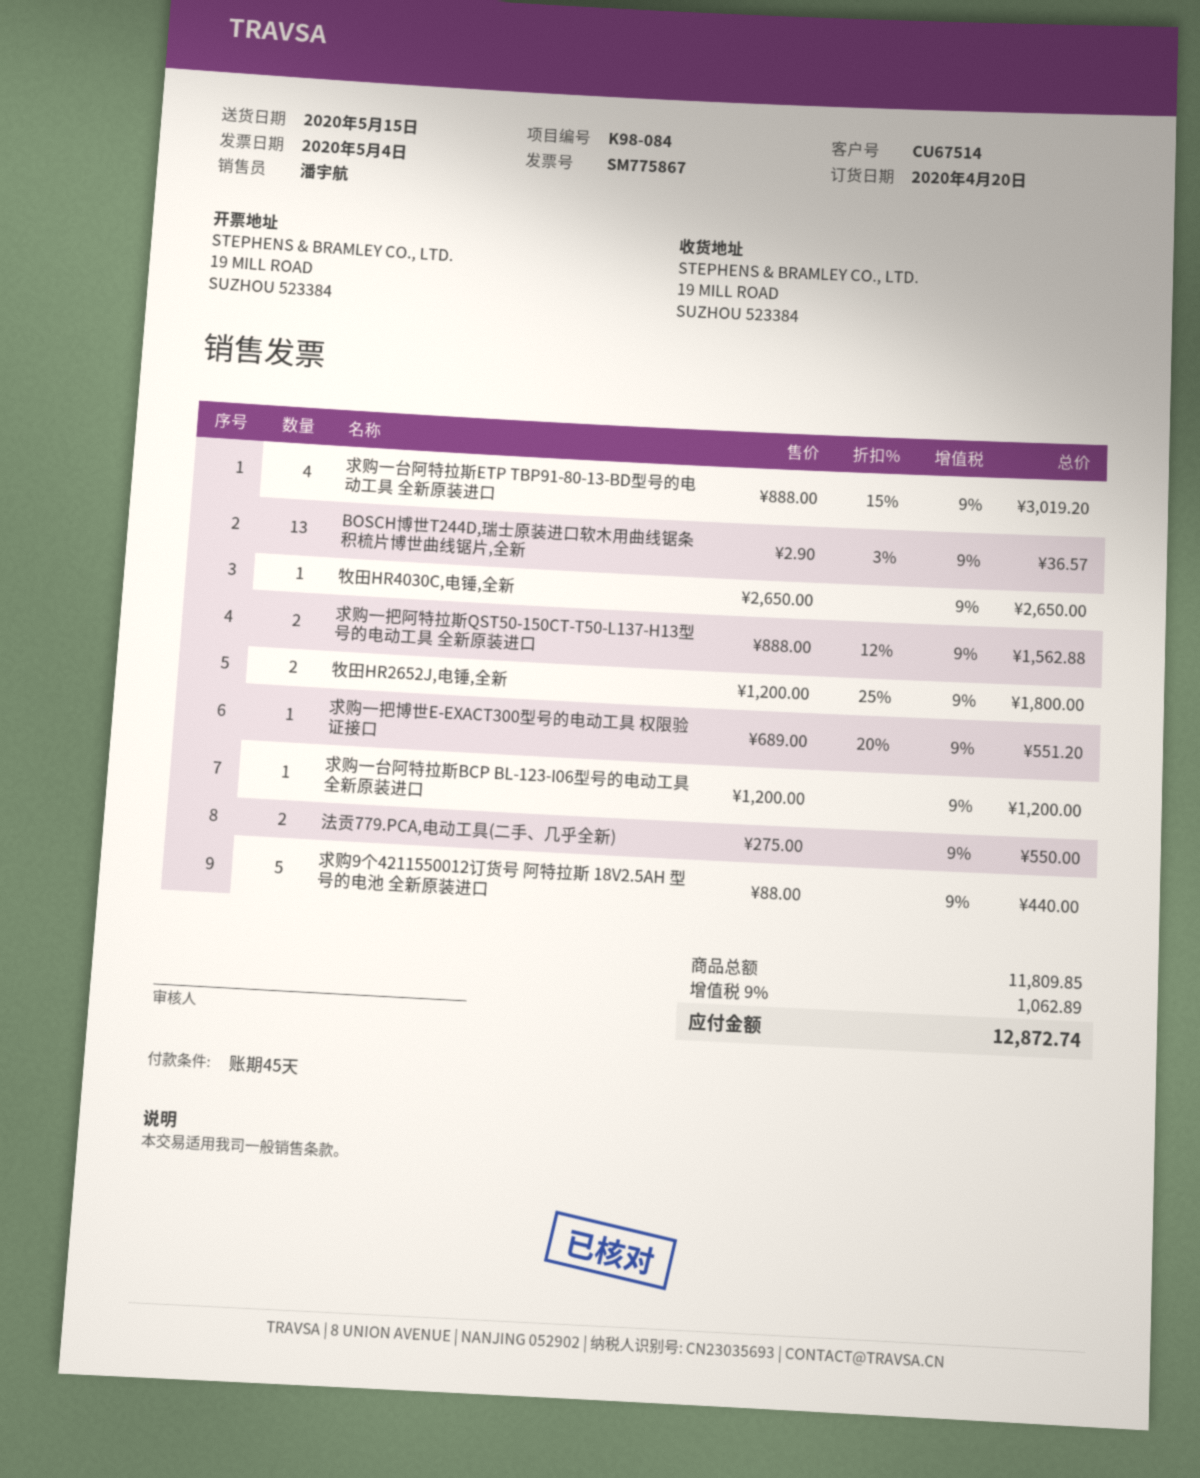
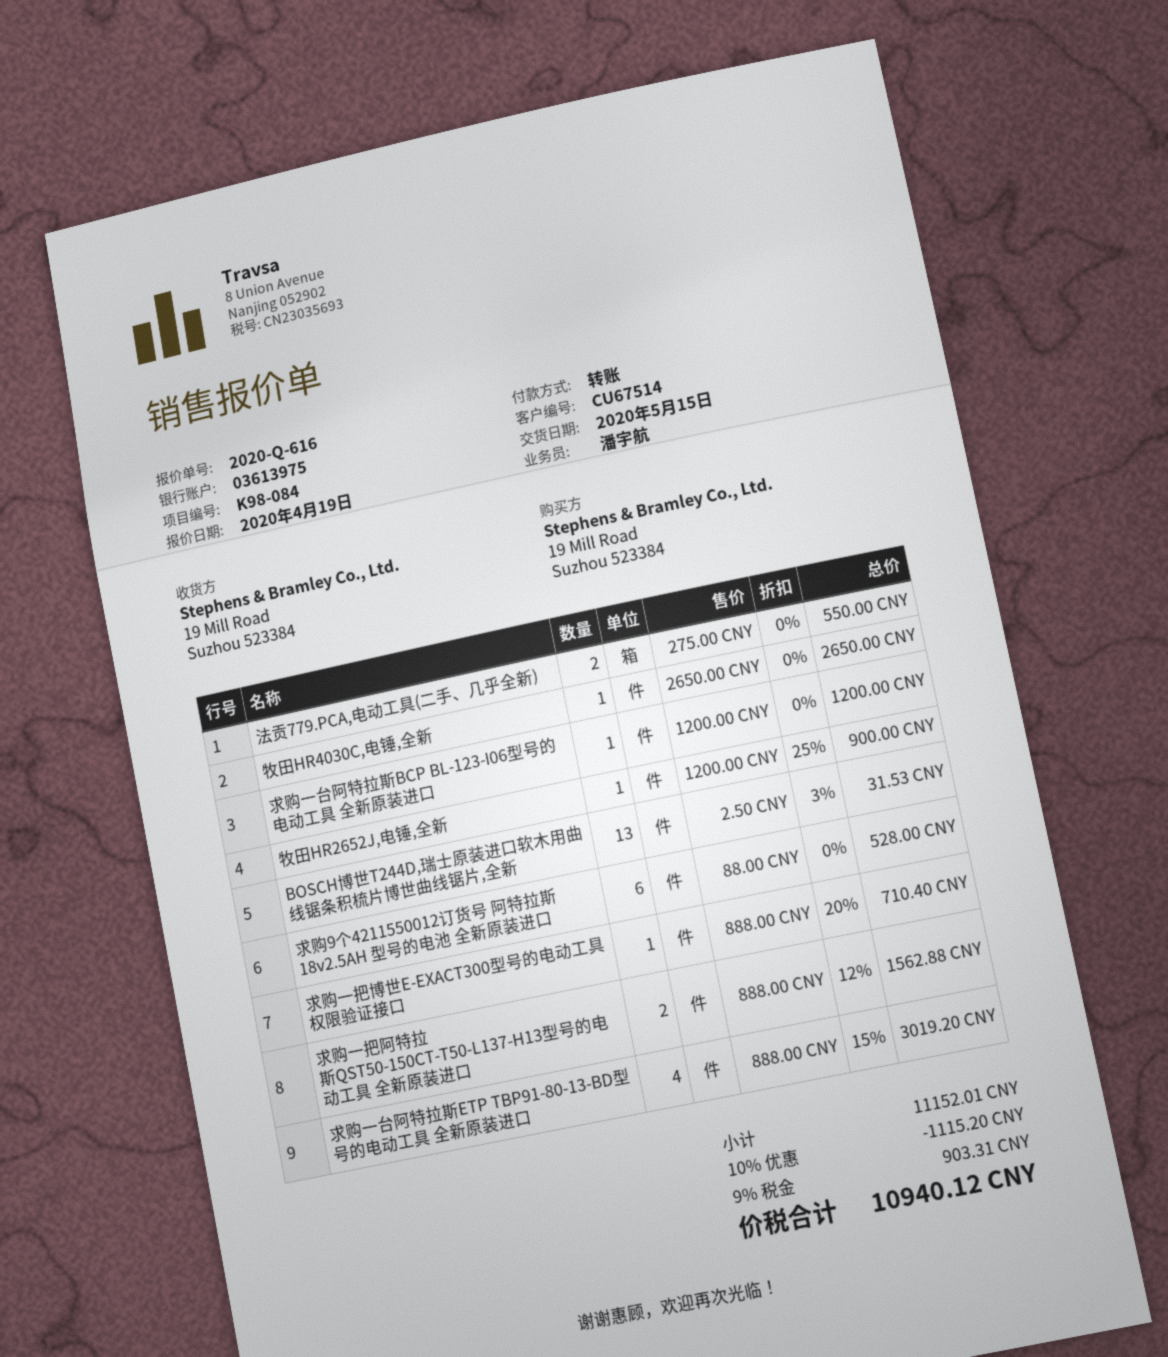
BOSCH博世T244D,瑞士原装进口软木用曲线锯条积梳片博世曲线锯片,全新: 13 x 2.90 - 3% = 36.57 -> 13 x 2.50 - 3% = 31.53
牧田HR2652J,电锤,全新: 2 x 1200.00 - 25% = 1800.00 -> 1 x 1200.00 - 25% = 900.00
求购一把博世E-EXACT300型号的电动工具 权限验证接口: 1 x 689.00 - 20% = 551.20 -> 1 x 888.00 - 20% = 710.40
求购9个4211550012订货号 阿特拉斯 18V2.5AH 型号的电池 全新原装进口: 5 x 88.00 = 440.00 -> 6 x 88.00 = 528.00
subtotal: 11809.85 -> 11152.01
discount: none -> 10% = 1115.20
tax: 9% = 1062.89 -> 9% = 903.31
total: 12872.74 -> 10940.12

